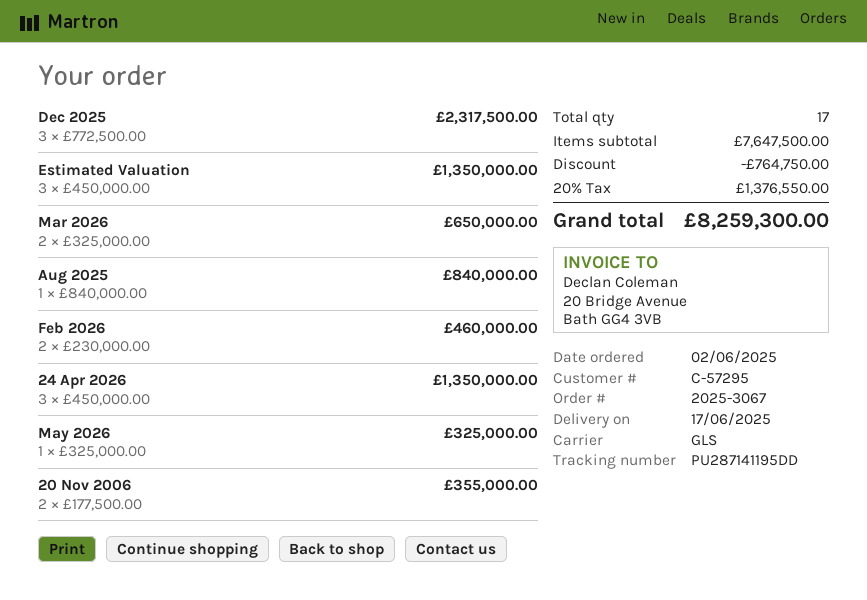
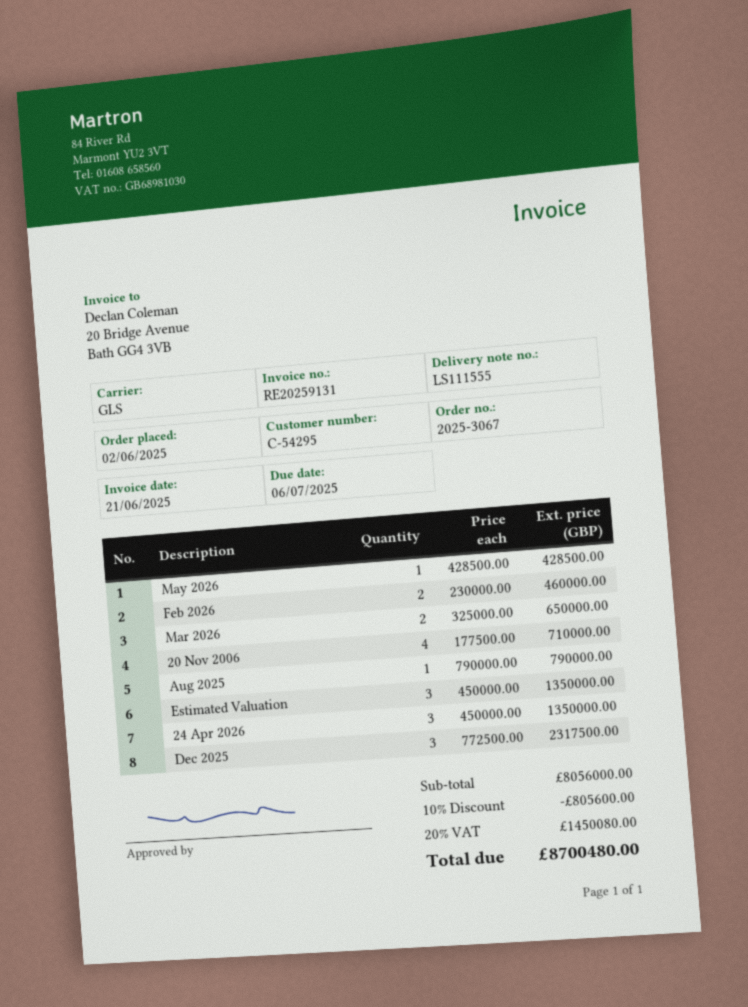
customer number: C-57295 -> C-54295
Aug 2025: 1 x 840000.00 = 840000.00 -> 1 x 790000.00 = 790000.00
May 2026: 1 x 325000.00 = 325000.00 -> 1 x 428500.00 = 428500.00
20 Nov 2006: 2 x 177500.00 = 355000.00 -> 4 x 177500.00 = 710000.00
subtotal: 7647500.00 -> 8056000.00
discount: 764750.00 -> 805600.00
tax: 20% = 1376550.00 -> 20% = 1450080.00
total: 8259300.00 -> 8700480.00

